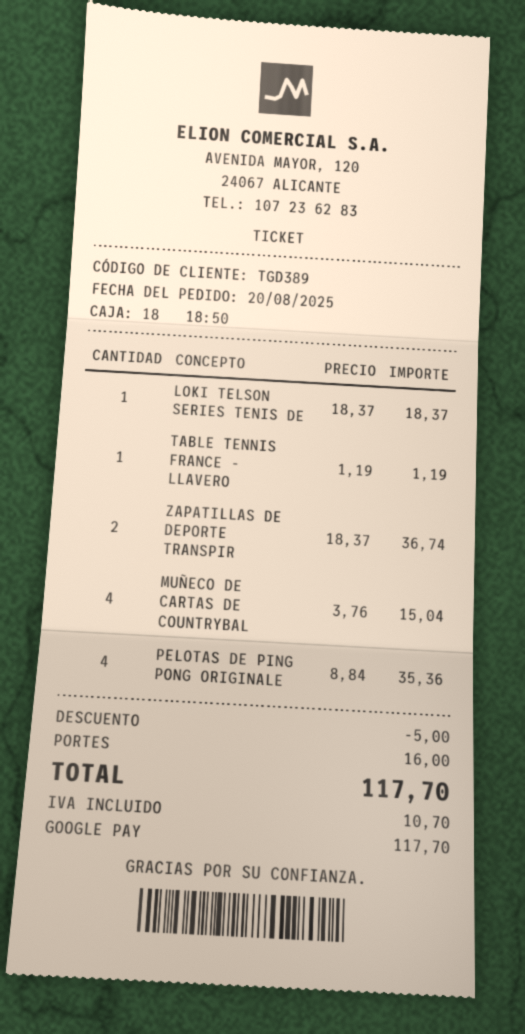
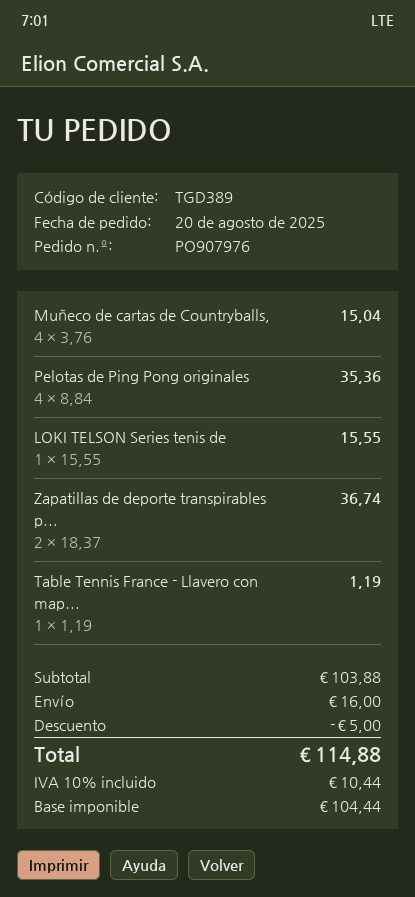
LOKI TELSON SERIES TENIS DE: 1 x 18.37 = 18.37 -> 1 x 15.55 = 15.55
tax: 10.70 -> 10.44
total: 117.70 -> 114.88

